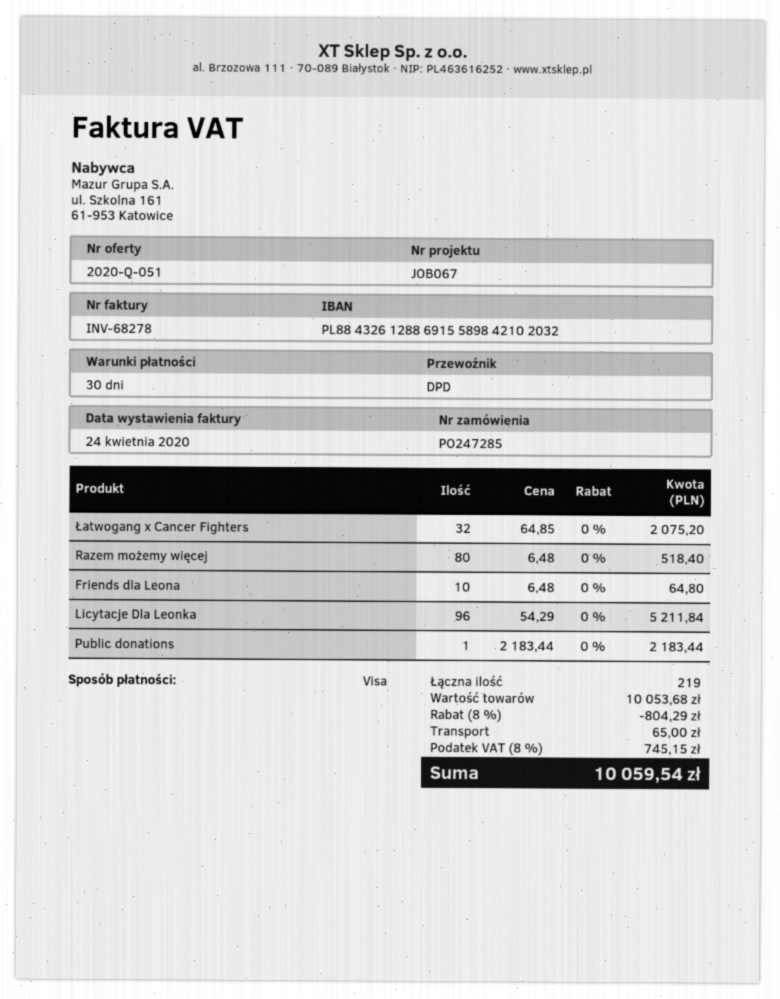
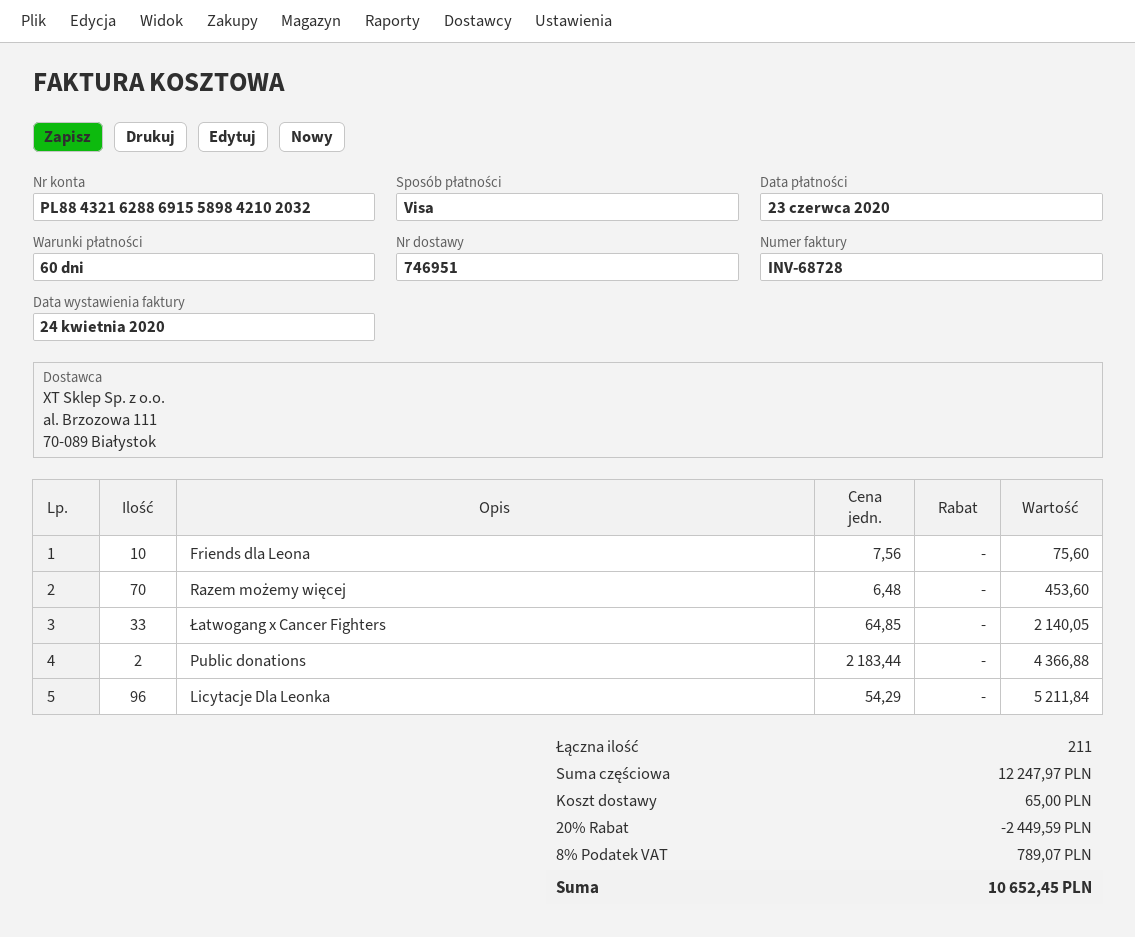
invoice number: INV-68278 -> INV-68728
payment terms: 30 days -> 60 days
bank account: PL88432612886915589842102032 -> PL88432162886915589842102032
Łatwogang x Cancer Fighters: 32 x 64.85 = 2075.20 -> 33 x 64.85 = 2140.05
Razem możemy więcej: 80 x 6.48 = 518.40 -> 70 x 6.48 = 453.60
Friends dla Leona: 10 x 6.48 = 64.80 -> 10 x 7.56 = 75.60
Public donations: 1 x 2183.44 = 2183.44 -> 2 x 2183.44 = 4366.88
total quantity: 219 -> 211
subtotal: 10053.68 -> 12247.97
discount: 8% = 804.29 -> 20% = 2449.59
tax: 8% = 745.15 -> 8% = 789.07
total: 10059.54 -> 10652.45

